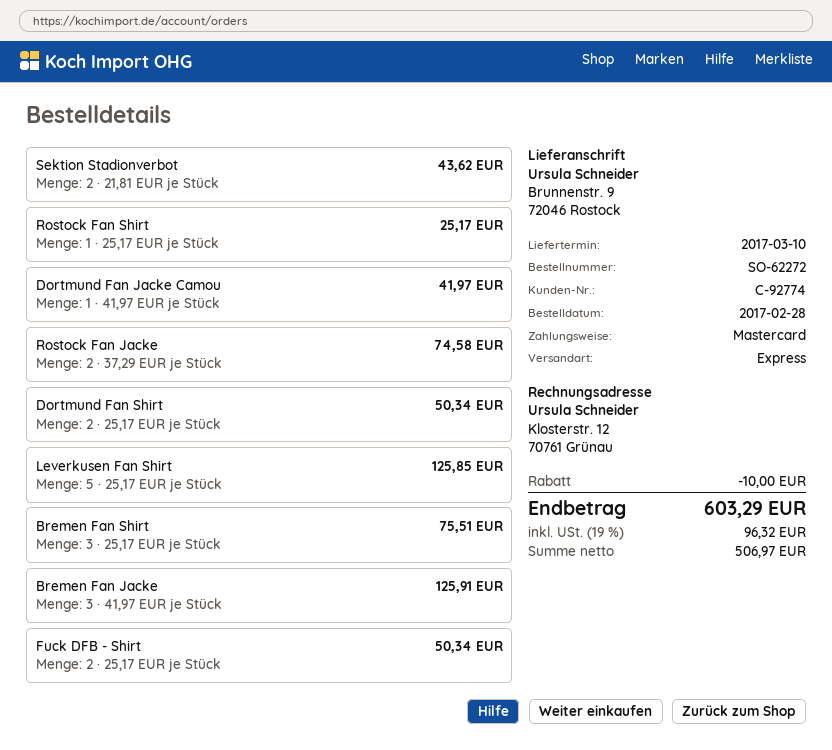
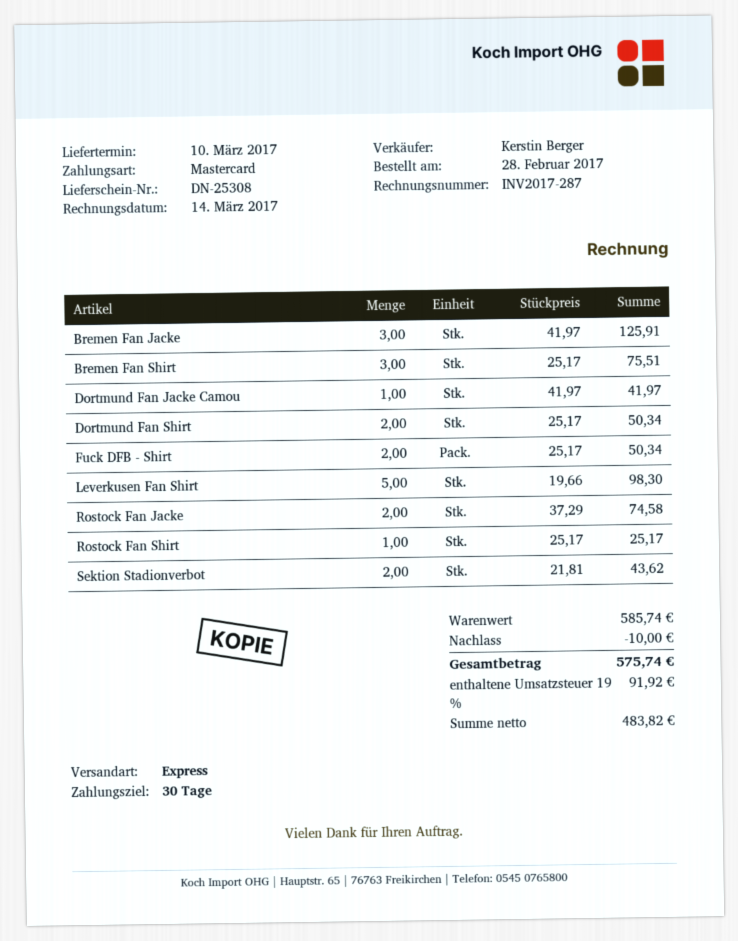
Leverkusen Fan Shirt: 5 x 25.17 = 125.85 -> 5 x 19.66 = 98.30
net: 506.97 -> 483.82
tax: 19% = 96.32 -> 19% = 91.92
total: 603.29 -> 575.74

